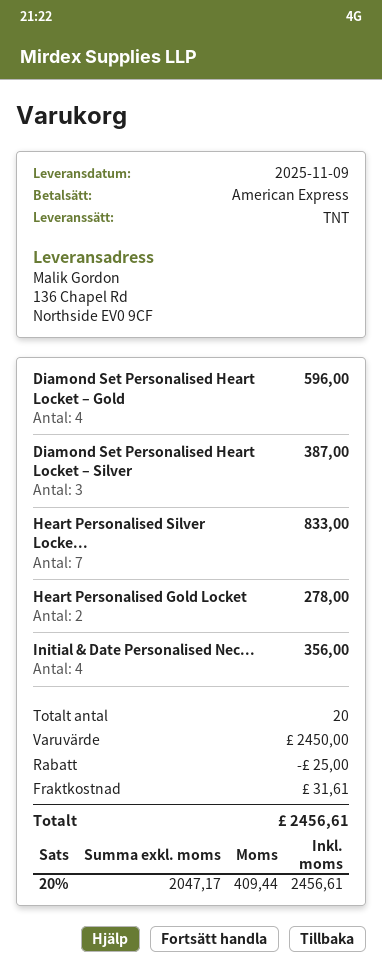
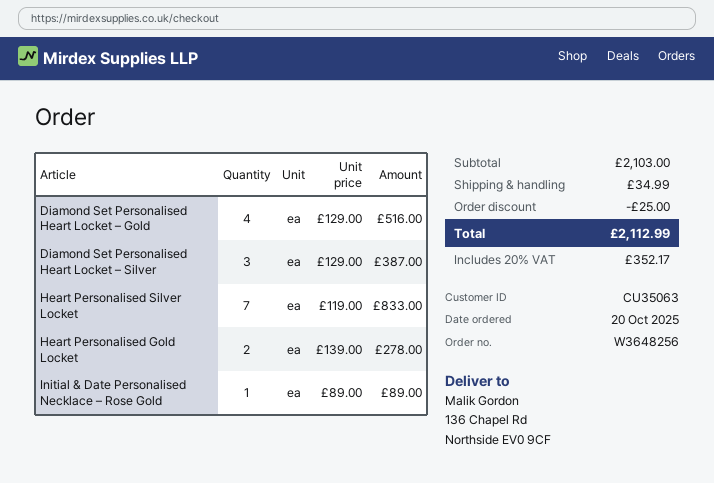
Diamond Set Personalised Heart Locket – Gold: 4 for 596.00 -> 4 for 516.00
Initial & Date Personalised Nec...: 4 for 356.00 -> 1 for 89.00
subtotal: 2450.00 -> 2103.00
shipping: 31.61 -> 34.99
tax: 20% = 409.44 -> 20% = 352.17
total: 2456.61 -> 2112.99

